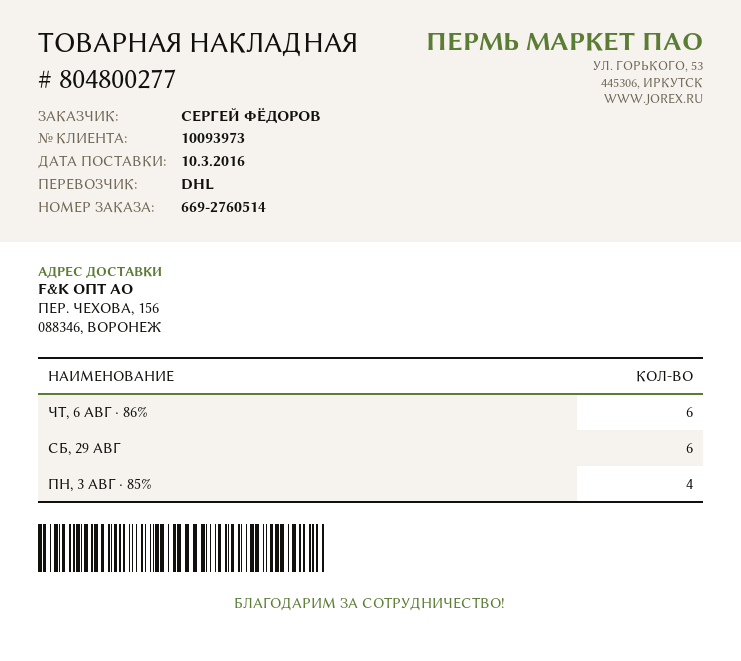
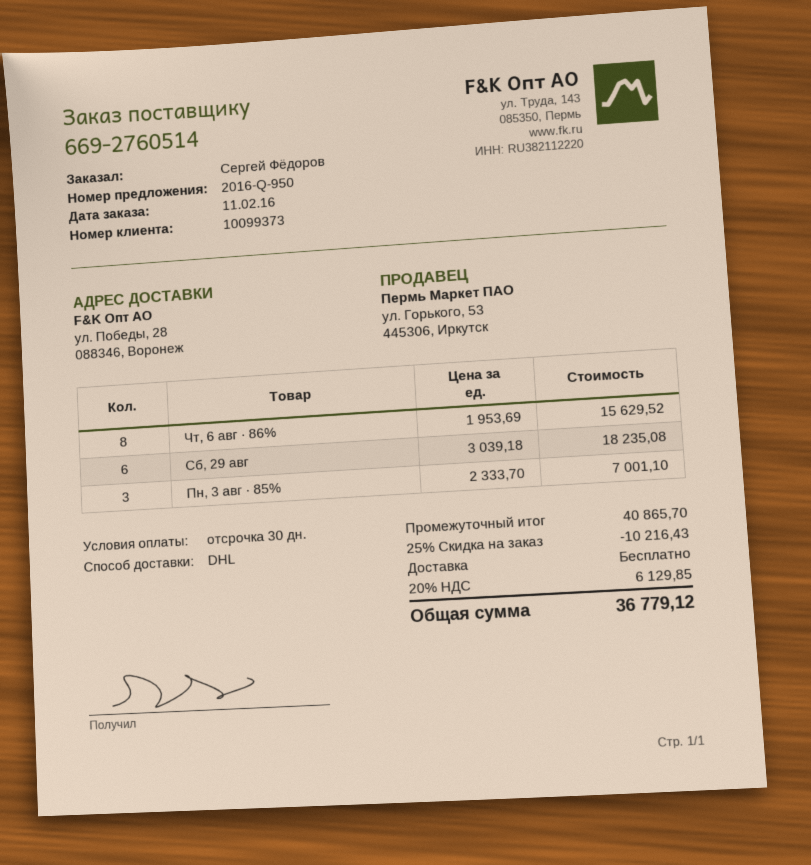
customer number: 10093973 -> 10099373
ship to: ПЕР. ЧЕХОВА, 156, 088346, ВОРОНЕЖ -> ул. Победы, 28, 088346, Воронеж
ЧТ, 6 АВГ · 86%: 6 -> 8
ПН, 3 АВГ · 85%: 4 -> 3

